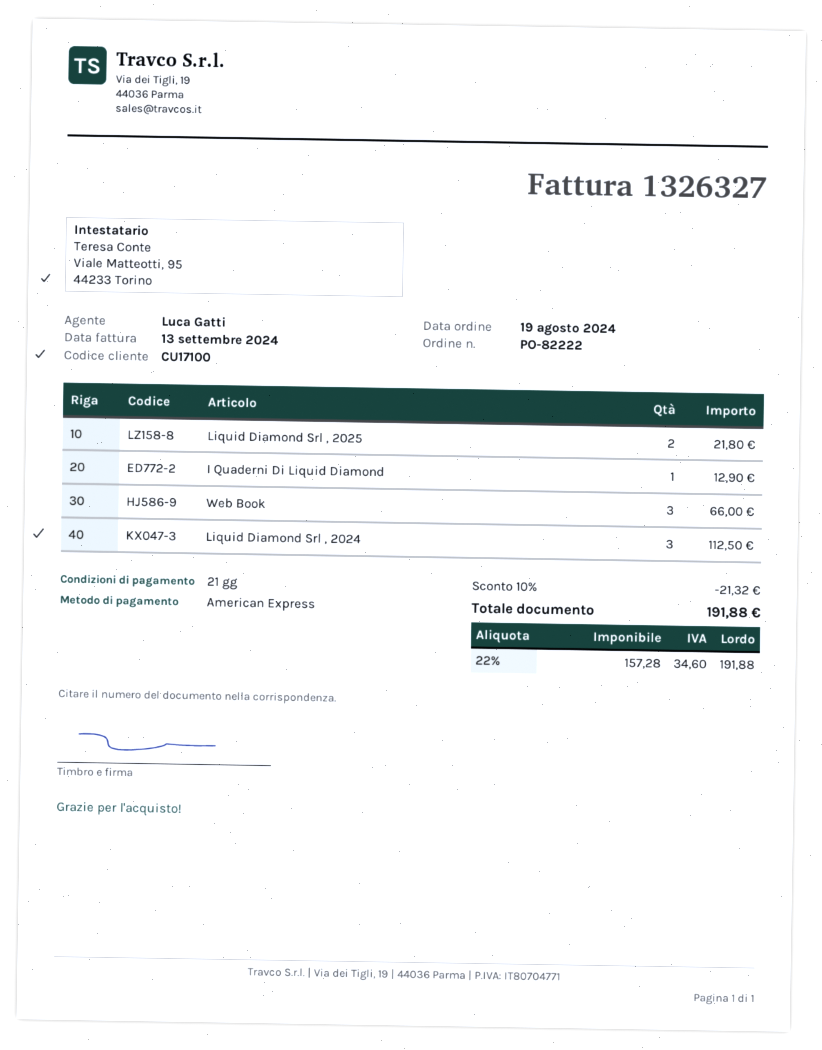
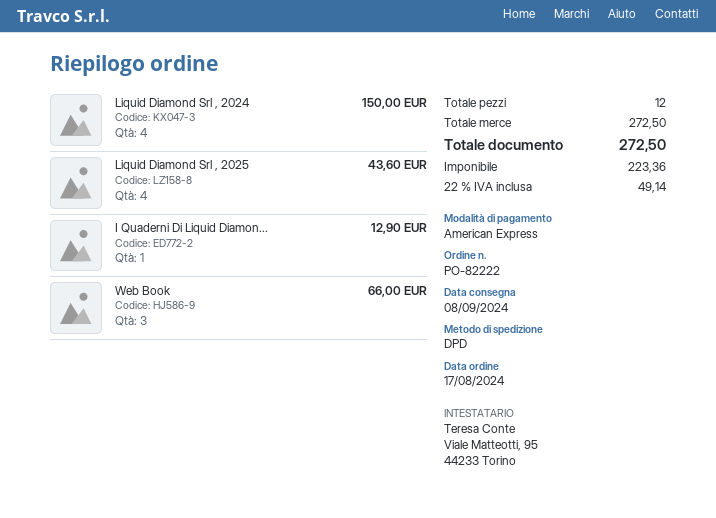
order date: 2024-08-19 -> 2024-08-17
Liquid Diamond Srl , 2025: 2 for 21.80 -> 4 for 43.60
Liquid Diamond Srl , 2024: 3 for 112.50 -> 4 for 150.00
discount: 10% = 21.32 -> none
net: 157.28 -> 223.36
tax: 22% = 34.60 -> 22% = 49.14
total: 191.88 -> 272.50

